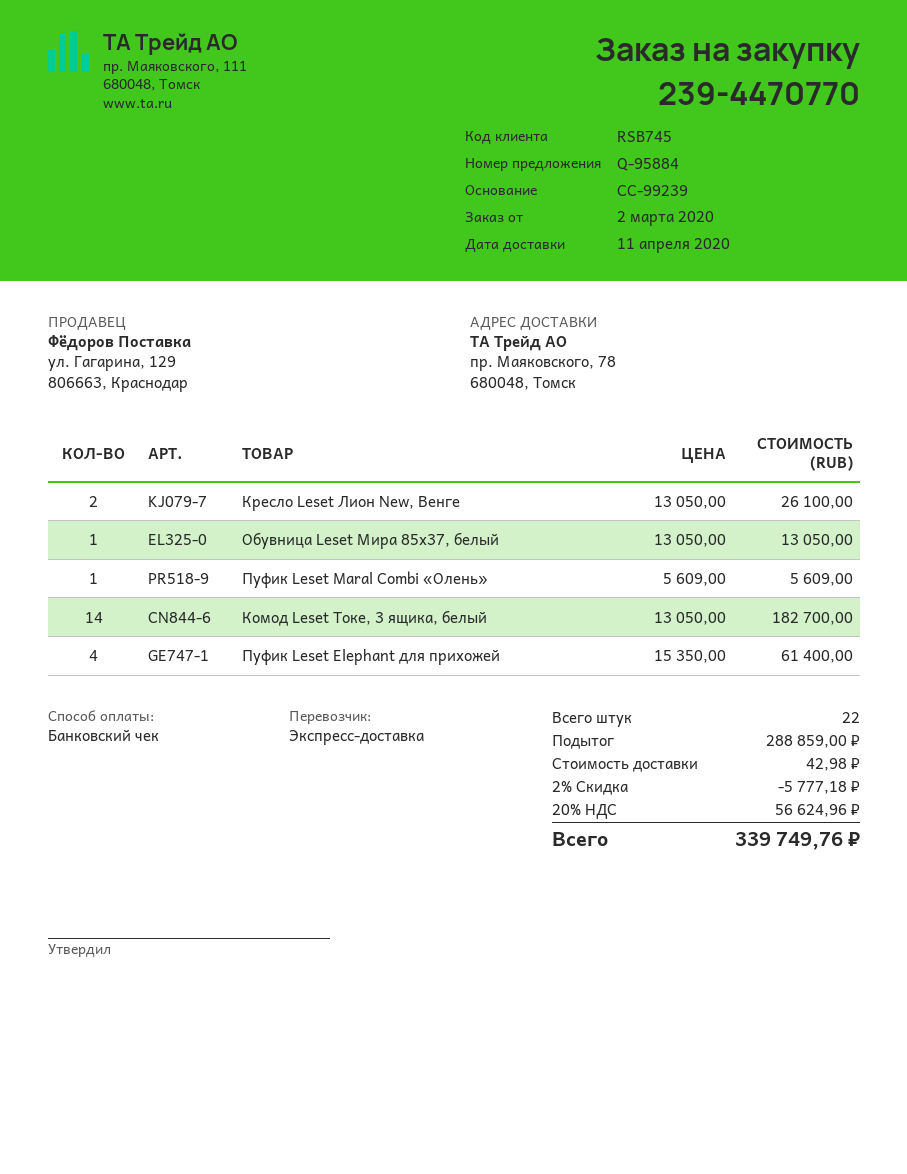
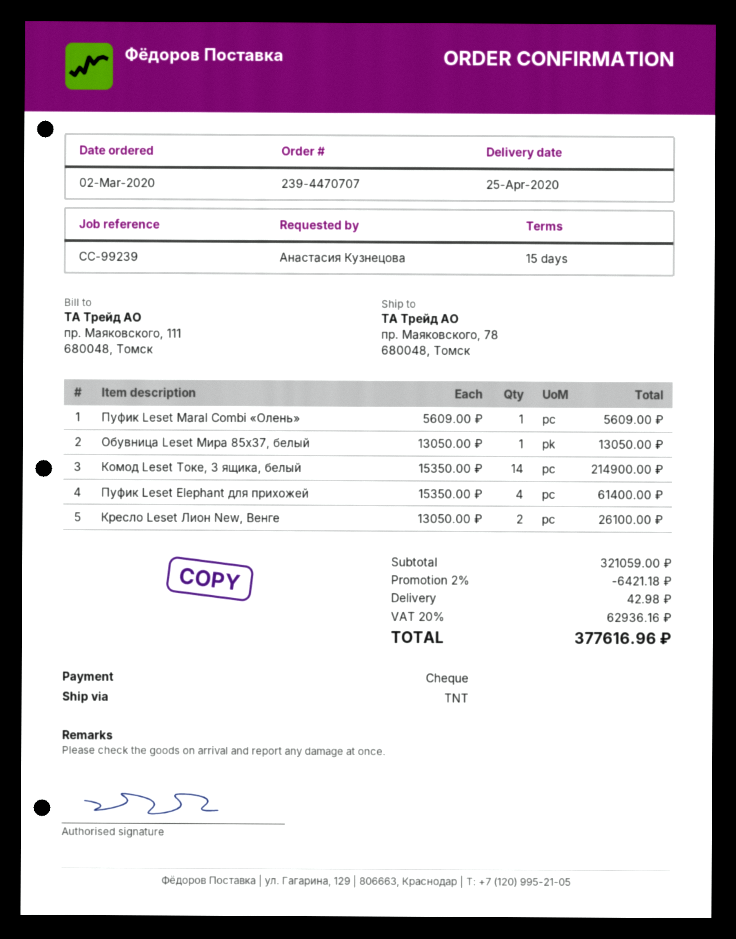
order number: 239-4470770 -> 239-4470707
delivery date: 2020-04-11 -> 2020-04-25
shipping method: express -> TNT
Комод Leset Токе, 3 ящика, белый: 14 x 13050.00 = 182700.00 -> 14 x 15350.00 = 214900.00
subtotal: 288859.00 -> 321059.00
discount: 2% = 5777.18 -> 2% = 6421.18
tax: 20% = 56624.96 -> 20% = 62936.16
total: 339749.76 -> 377616.96

